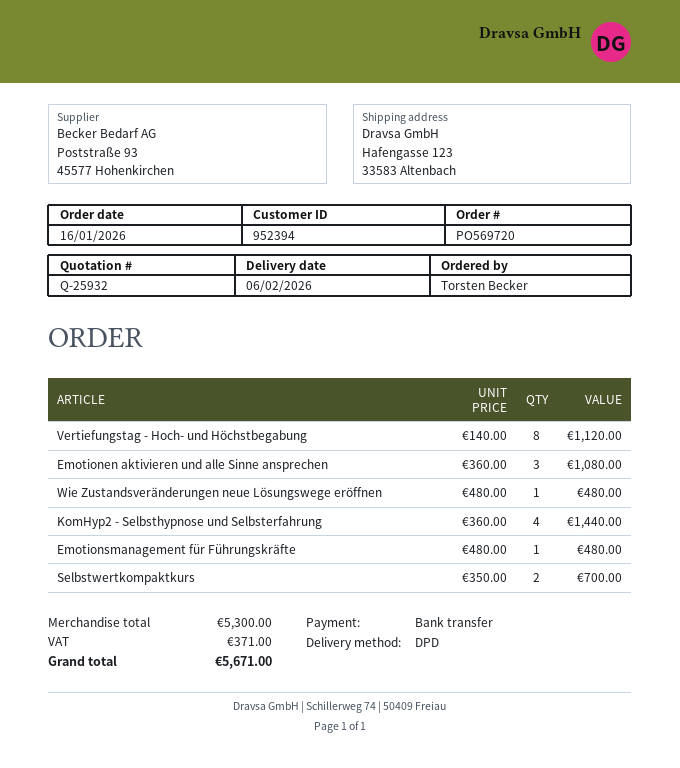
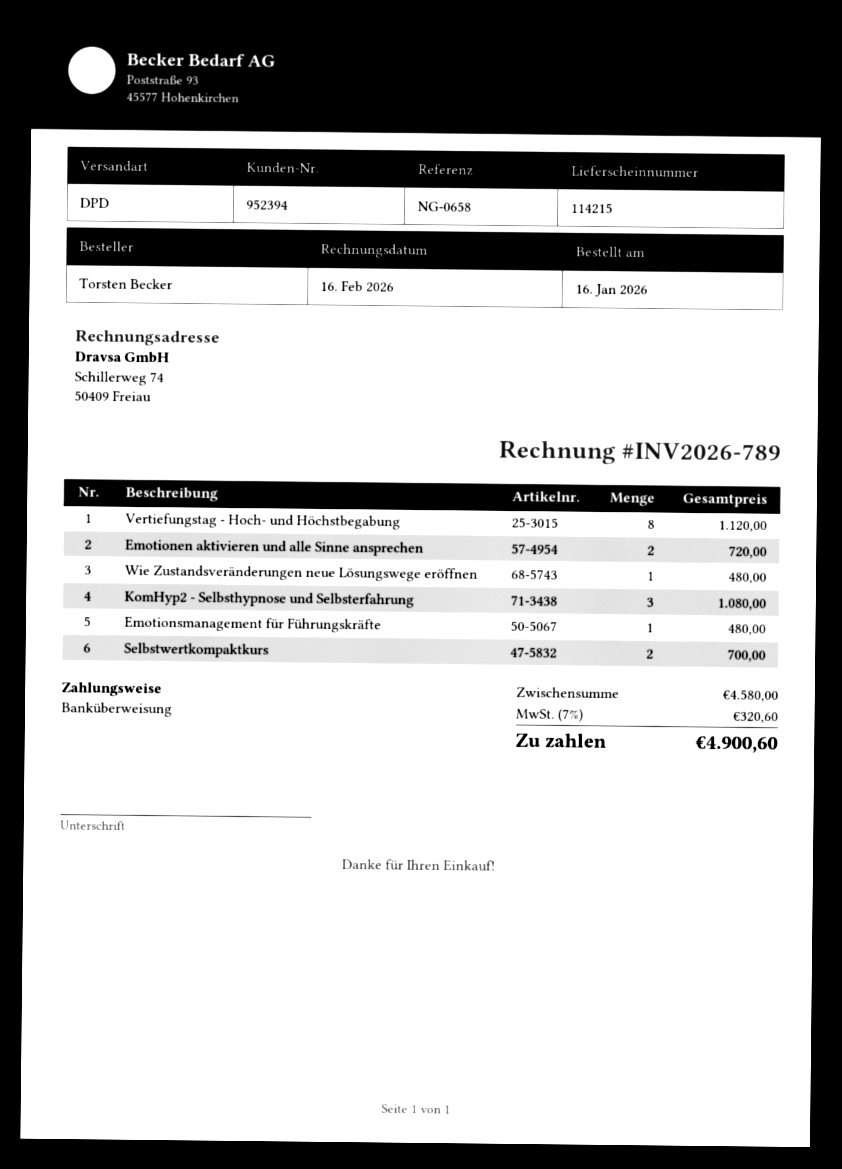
Emotionen aktivieren und alle Sinne ansprechen: 3 for 1080.00 -> 2 for 720.00
KomHyp2 - Selbsthypnose und Selbsterfahrung: 4 for 1440.00 -> 3 for 1080.00
subtotal: 5300.00 -> 4580.00
tax: 371.00 -> 320.60
total: 5671.00 -> 4900.60

